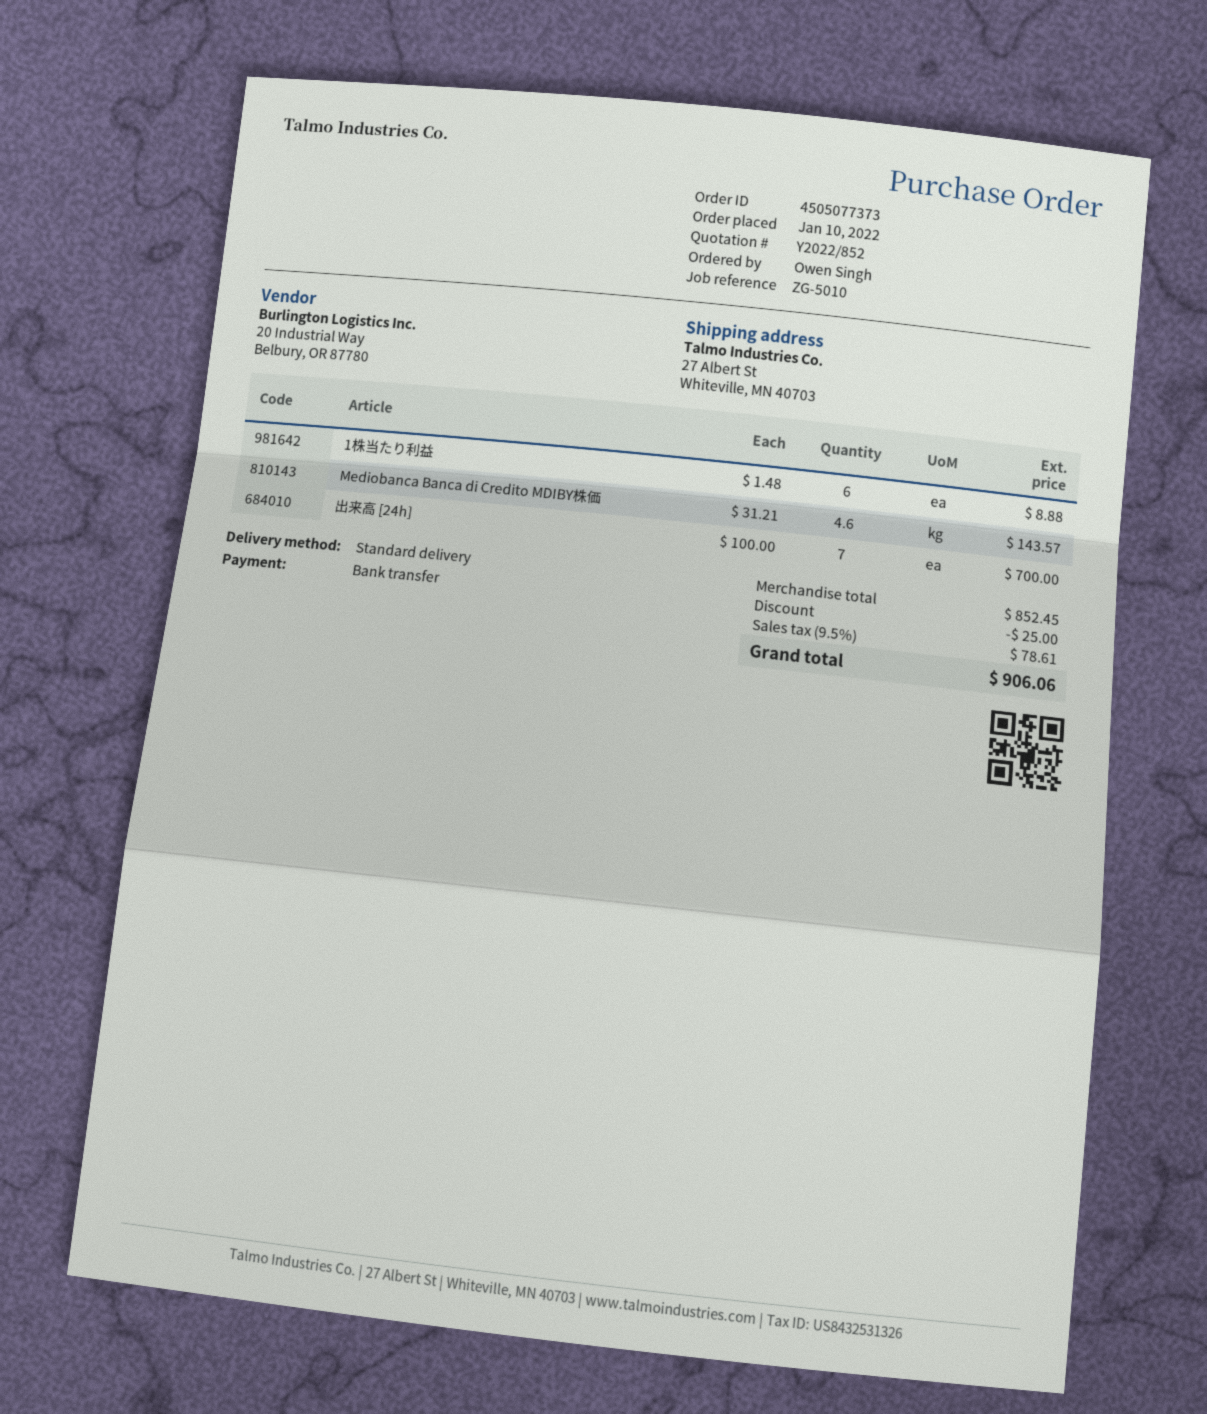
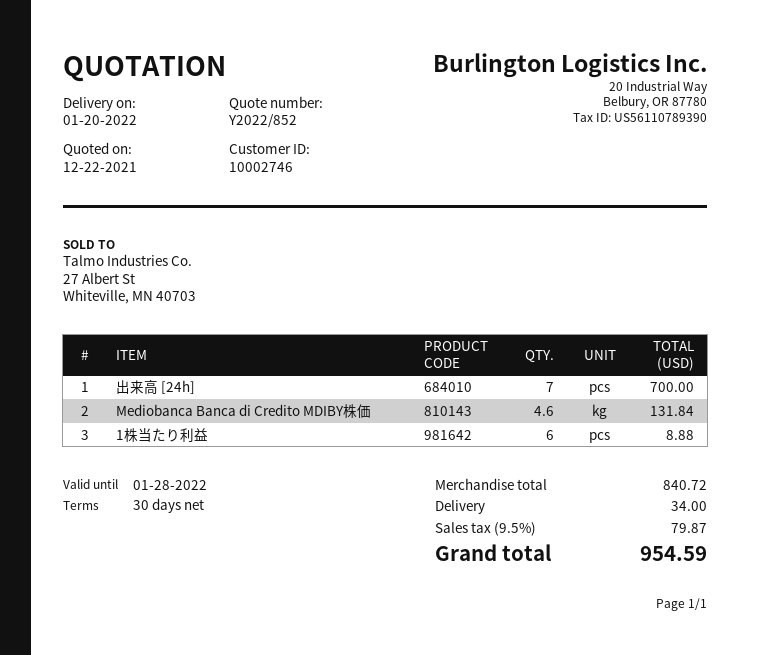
Mediobanca Banca di Credito MDIBY株価: 4.6 for 143.57 -> 4.6 for 131.84
subtotal: 852.45 -> 840.72
discount: 25.00 -> none
shipping: none -> 34.00
tax: 9.5% = 78.61 -> 9.5% = 79.87
total: 906.06 -> 954.59

